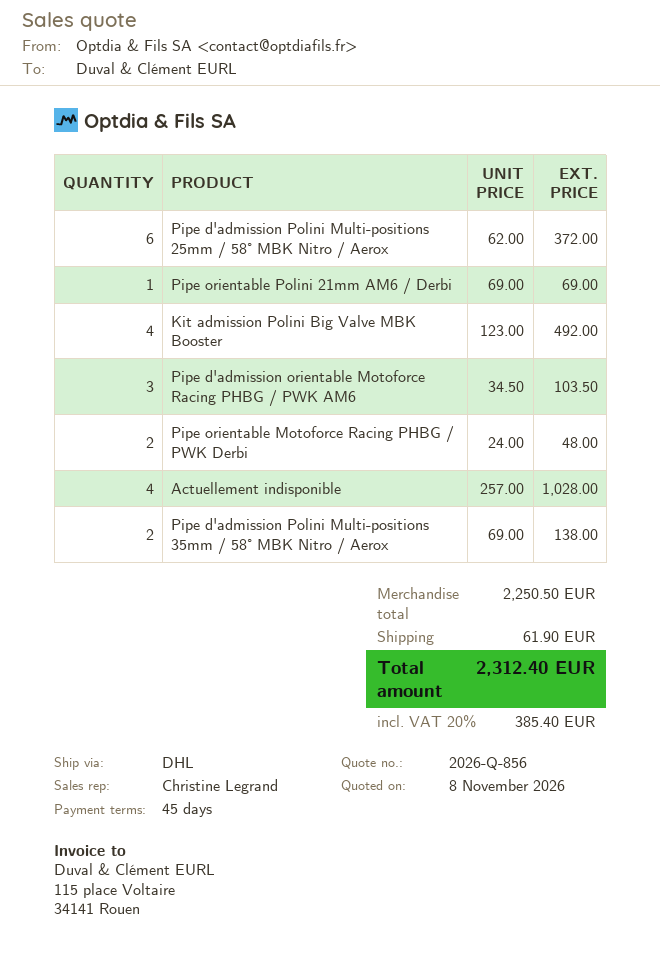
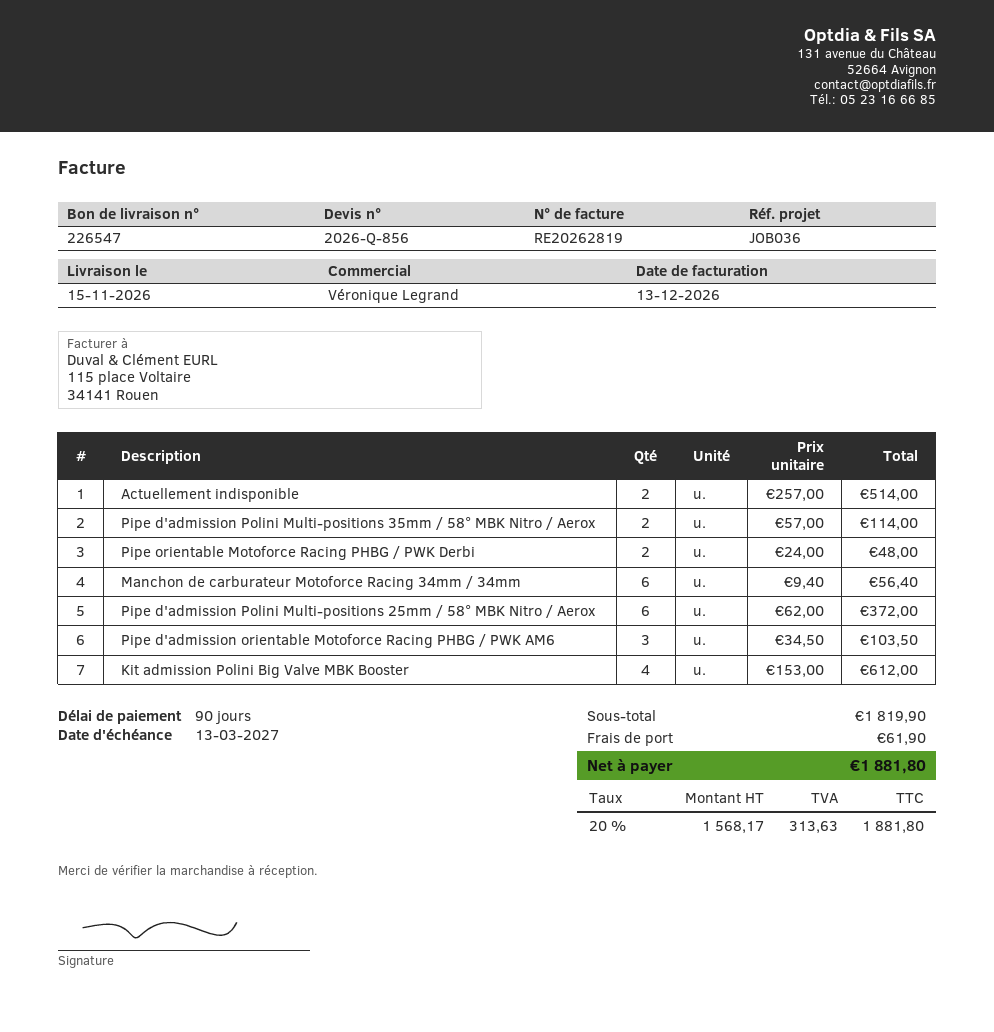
payment terms: 45 days -> 90 days
sales rep: Christine Legrand -> Véronique Legrand
Pipe orientable Polini 21mm AM6 / Derbi: 1 x 69.00 = 69.00 -> none
Kit admission Polini Big Valve MBK Booster: 4 x 123.00 = 492.00 -> 4 x 153.00 = 612.00
Actuellement indisponible: 4 x 257.00 = 1028.00 -> 2 x 257.00 = 514.00
Pipe d'admission Polini Multi-positions 35mm / 58° MBK Nitro / Aerox: 2 x 69.00 = 138.00 -> 2 x 57.00 = 114.00
Manchon de carburateur Motoforce Racing 34mm / 34mm: none -> 6 x 9.40 = 56.40
subtotal: 2250.50 -> 1819.90
tax: 20% = 385.40 -> 20% = 313.63
total: 2312.40 -> 1881.80

